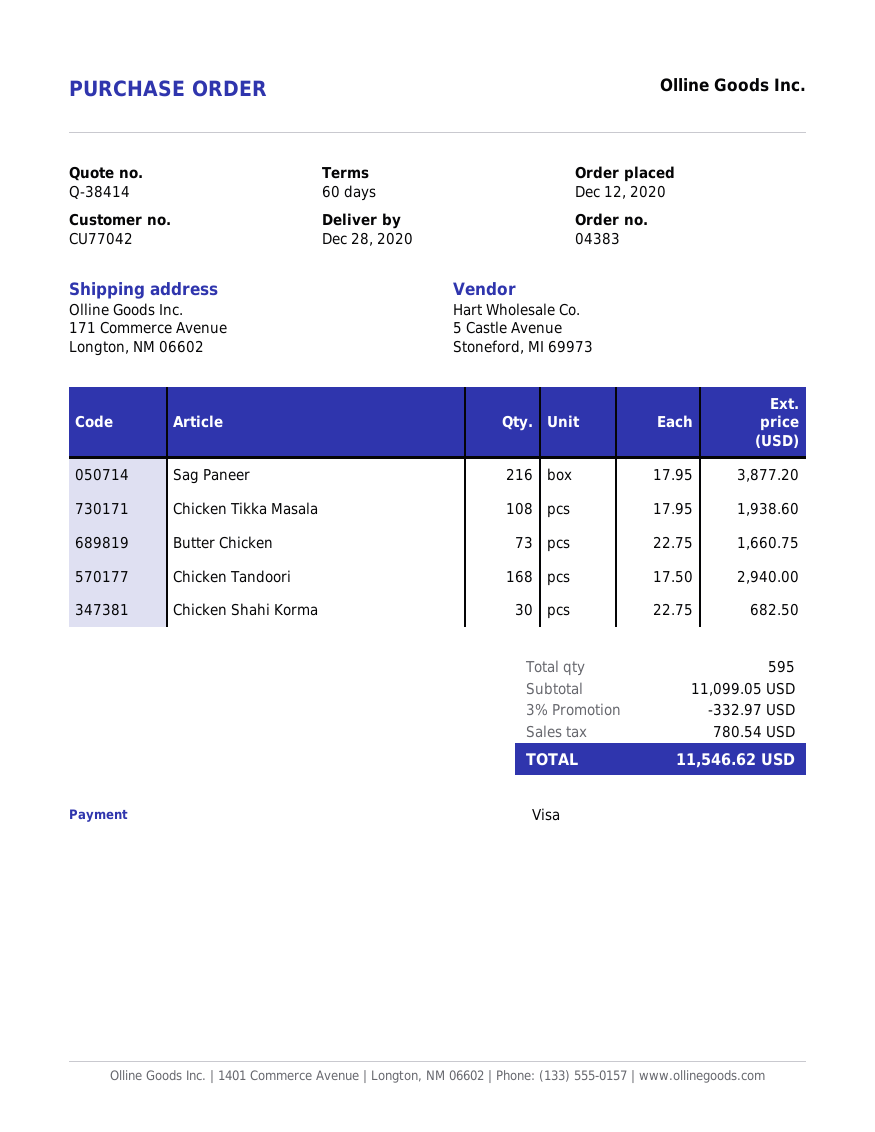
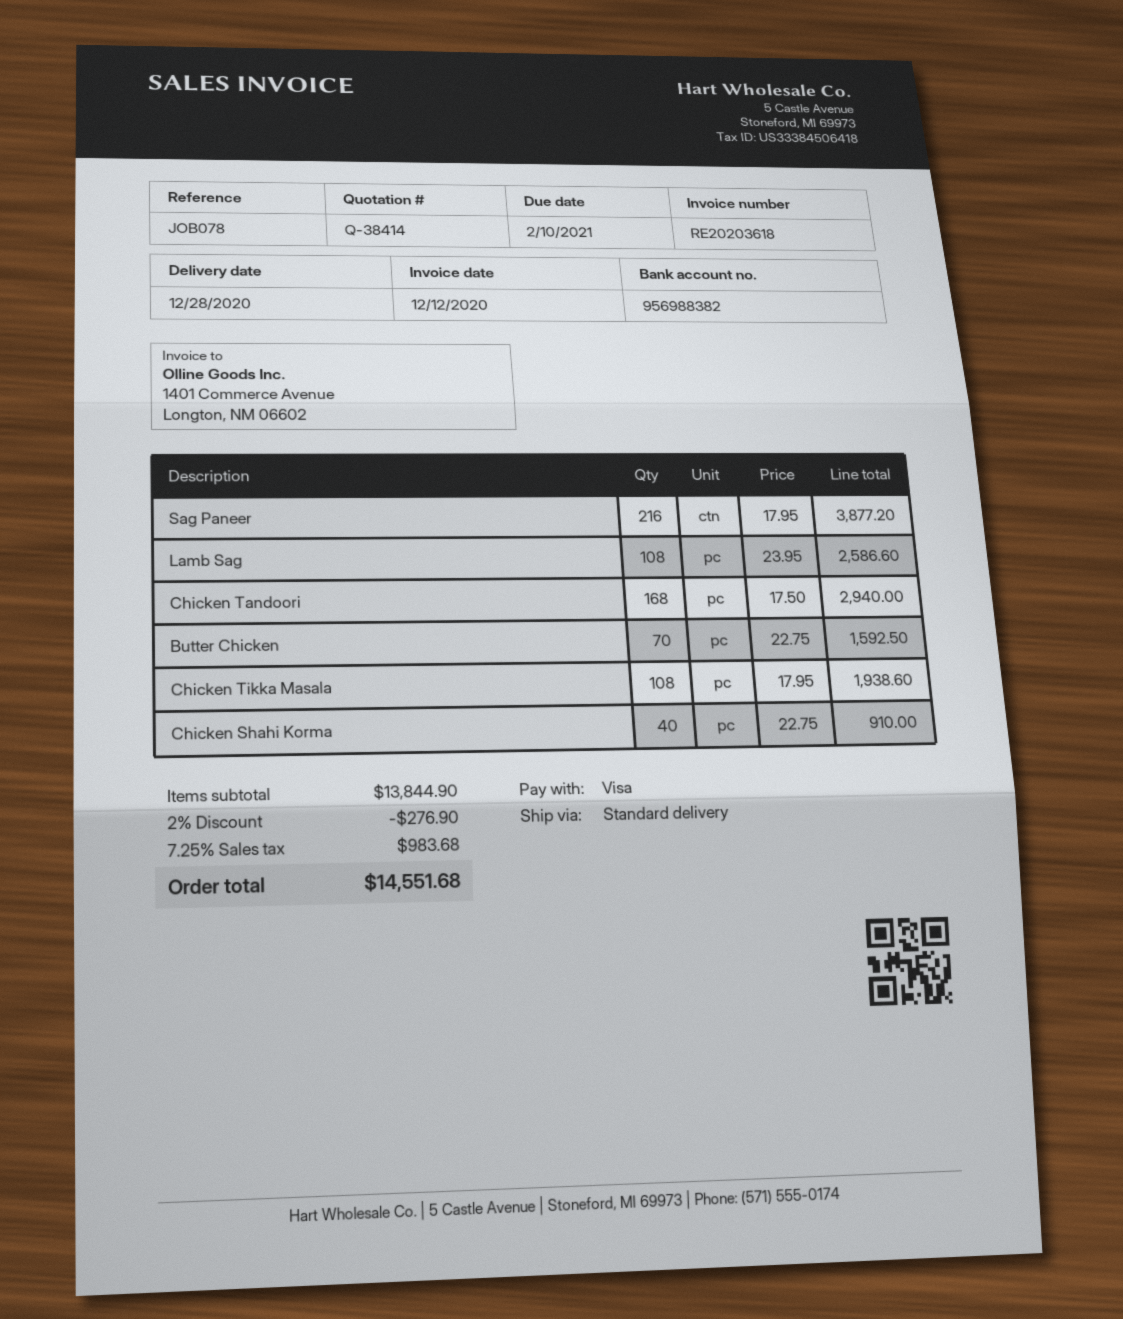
Butter Chicken: 73 x 22.75 = 1660.75 -> 70 x 22.75 = 1592.50
Chicken Shahi Korma: 30 x 22.75 = 682.50 -> 40 x 22.75 = 910.00
Lamb Sag: none -> 108 x 23.95 = 2586.60
subtotal: 11099.05 -> 13844.90
discount: 3% = 332.97 -> 2% = 276.90
tax: 780.54 -> 983.68
total: 11546.62 -> 14551.68

